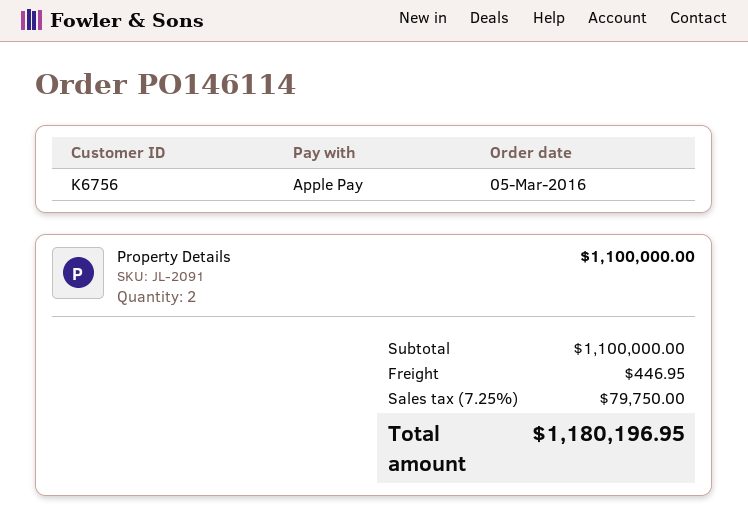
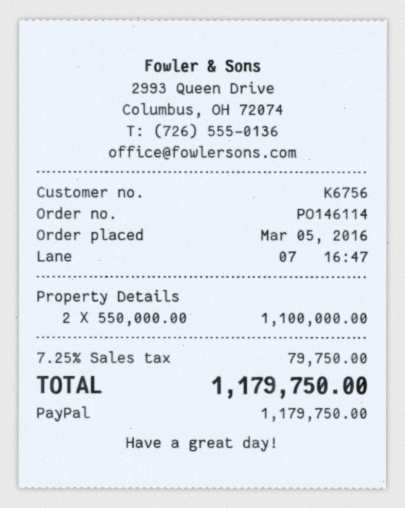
payment method: Apple Pay -> PayPal
shipping: 446.95 -> none
total: 1180196.95 -> 1179750.00

